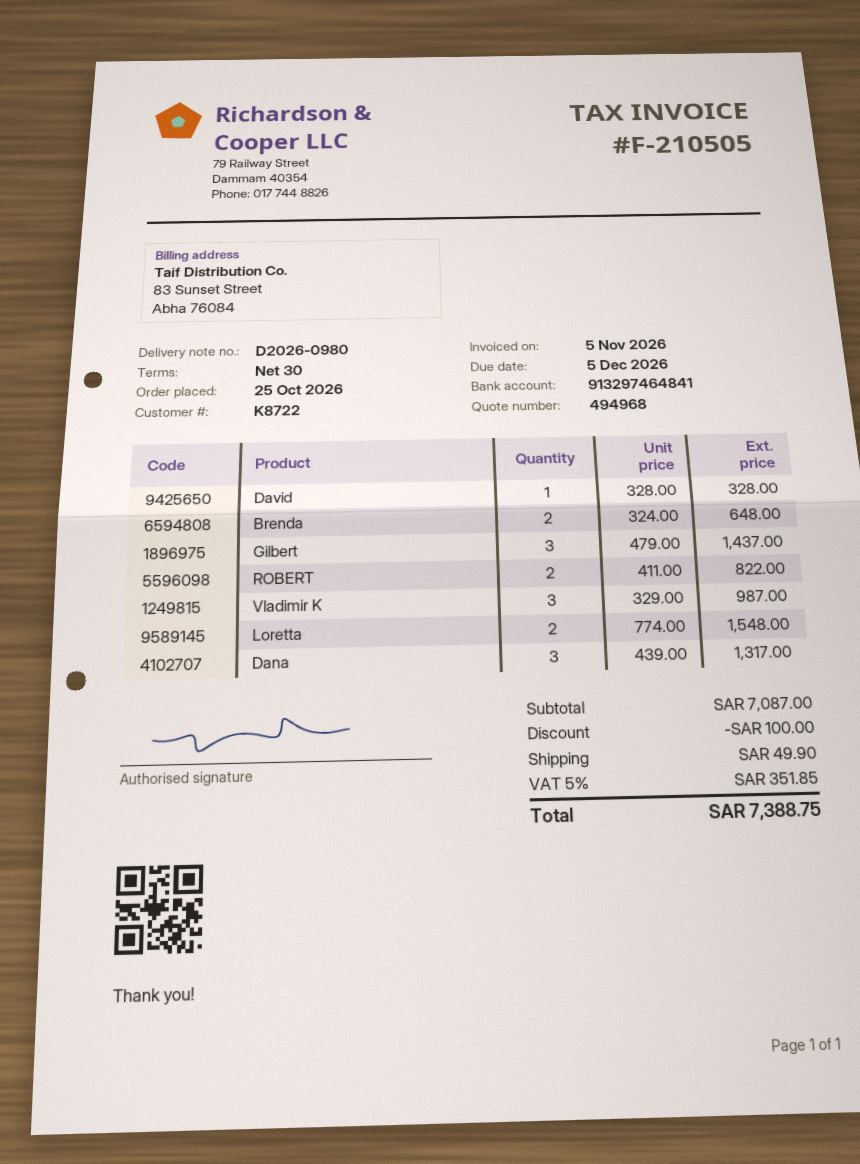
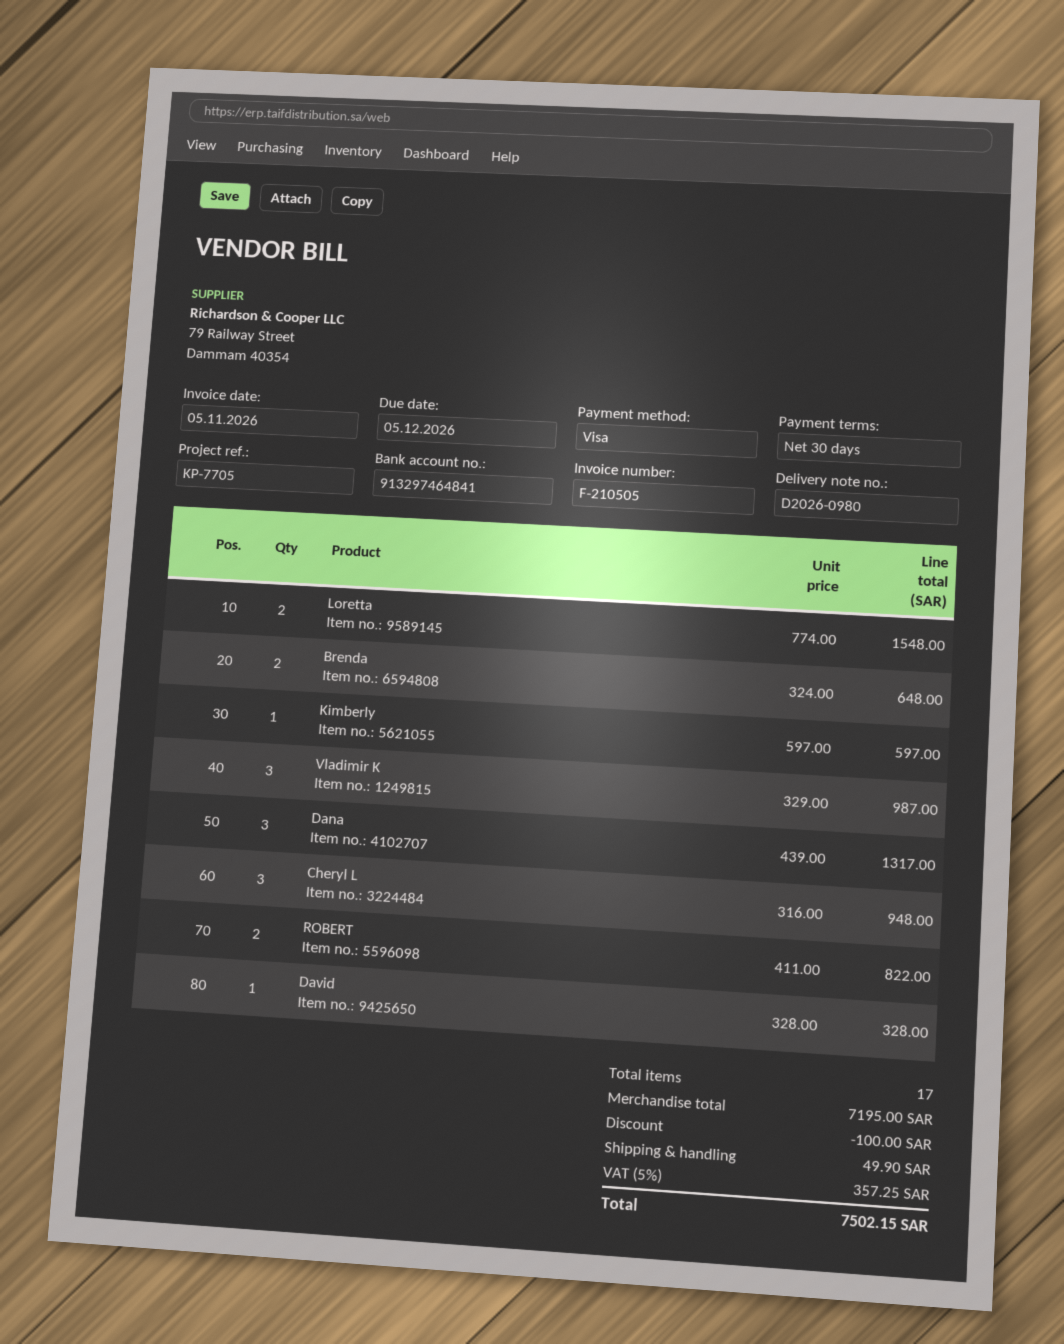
Gilbert: 3 x 479.00 = 1437.00 -> none
Kimberly: none -> 1 x 597.00 = 597.00
Cheryl L: none -> 3 x 316.00 = 948.00
subtotal: 7087.00 -> 7195.00
tax: 5% = 351.85 -> 5% = 357.25
total: 7388.75 -> 7502.15

